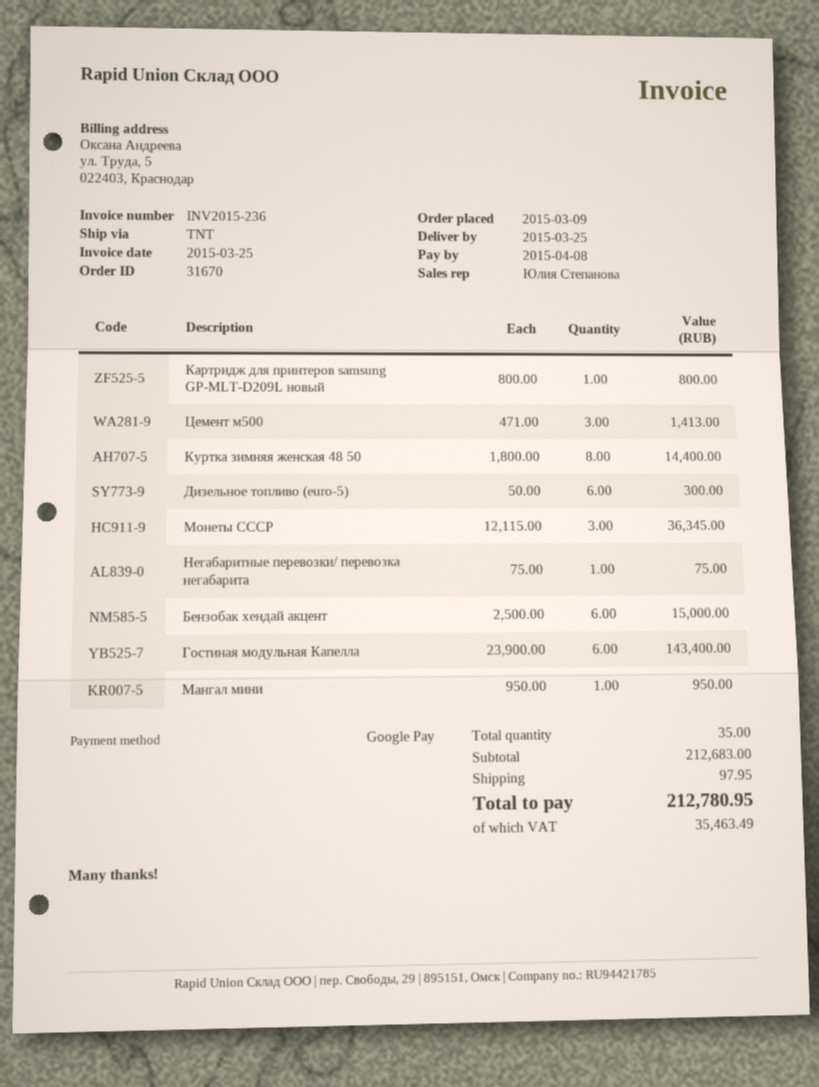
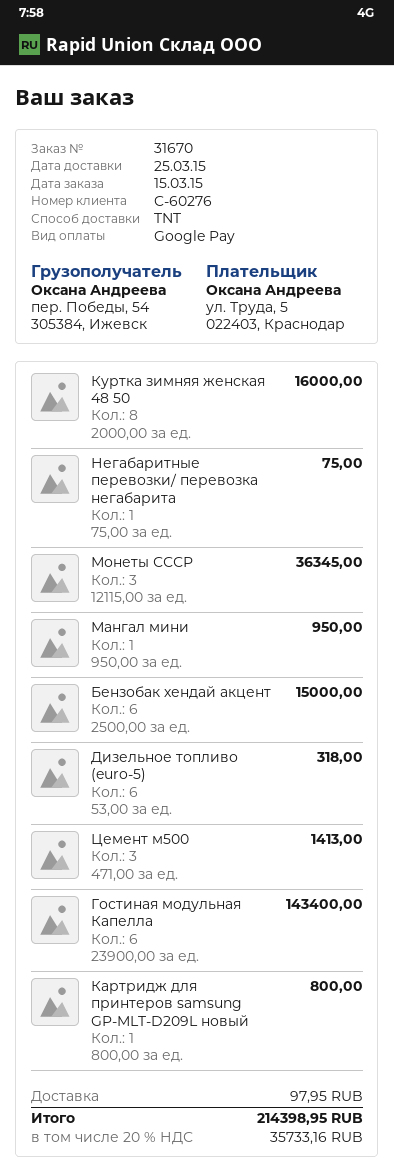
order date: 2015-03-09 -> 2015-03-15
Куртка зимняя женская 48 50: 8 x 1800.00 = 14400.00 -> 8 x 2000.00 = 16000.00
Дизельное топливо (euro-5): 6 x 50.00 = 300.00 -> 6 x 53.00 = 318.00
tax: 35463.49 -> 35733.16
total: 212780.95 -> 214398.95

